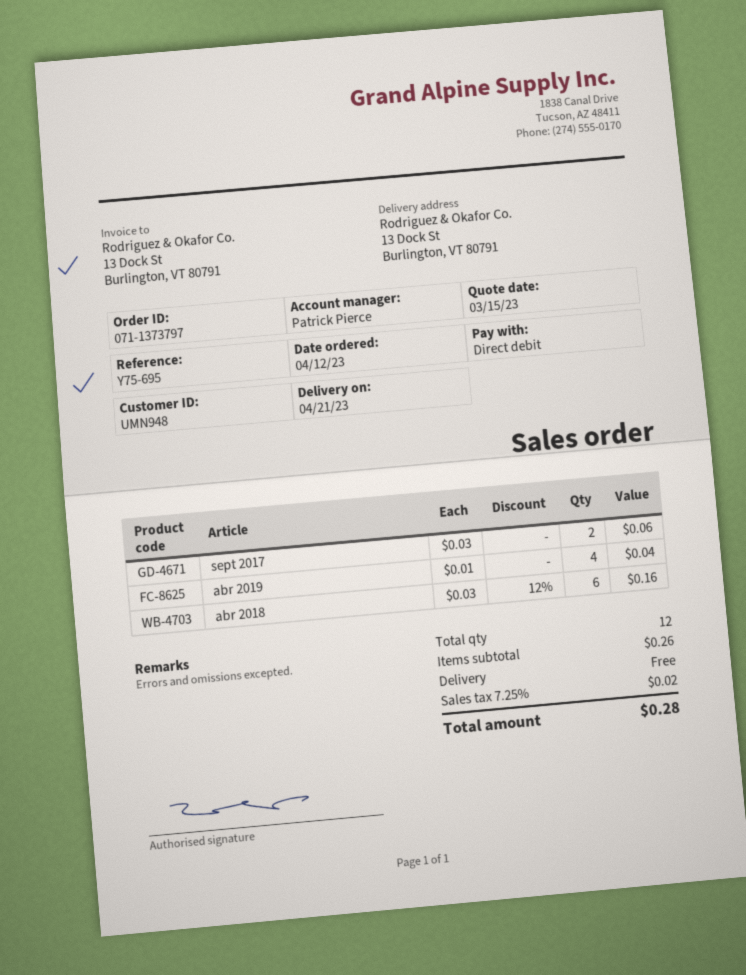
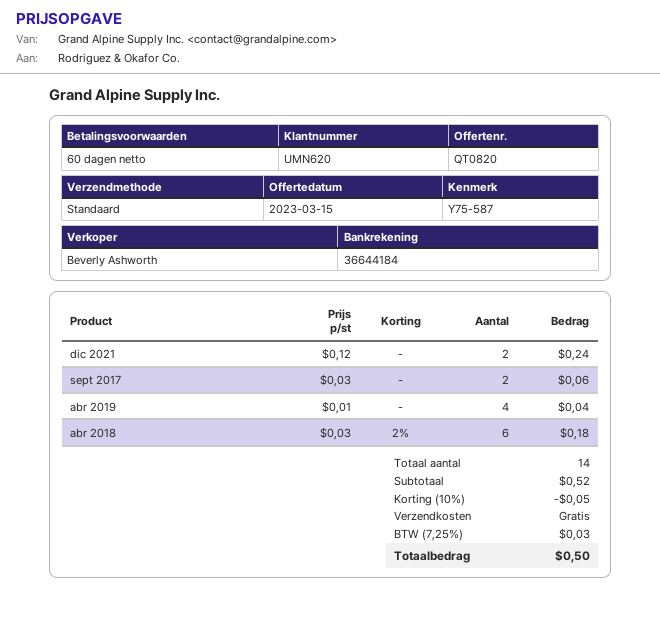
customer number: UMN948 -> UMN620
reference: Y75-695 -> Y75-587
sales rep: Patrick Pierce -> Beverly Ashworth
abr 2018: 6 x 0.03 - 12% = 0.16 -> 6 x 0.03 - 2% = 0.18
dic 2021: none -> 2 x 0.12 = 0.24
total quantity: 12 -> 14
subtotal: 0.26 -> 0.52
discount: none -> 10% = 0.05
tax: 7.25% = 0.02 -> 7.25% = 0.03
total: 0.28 -> 0.50

